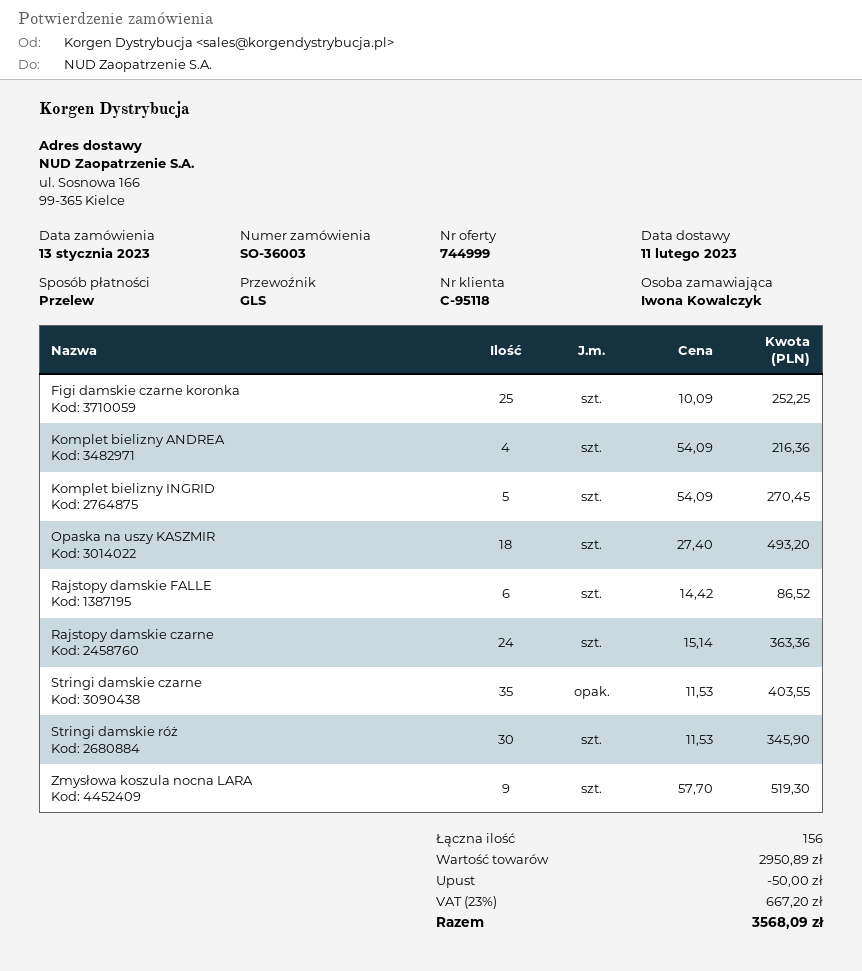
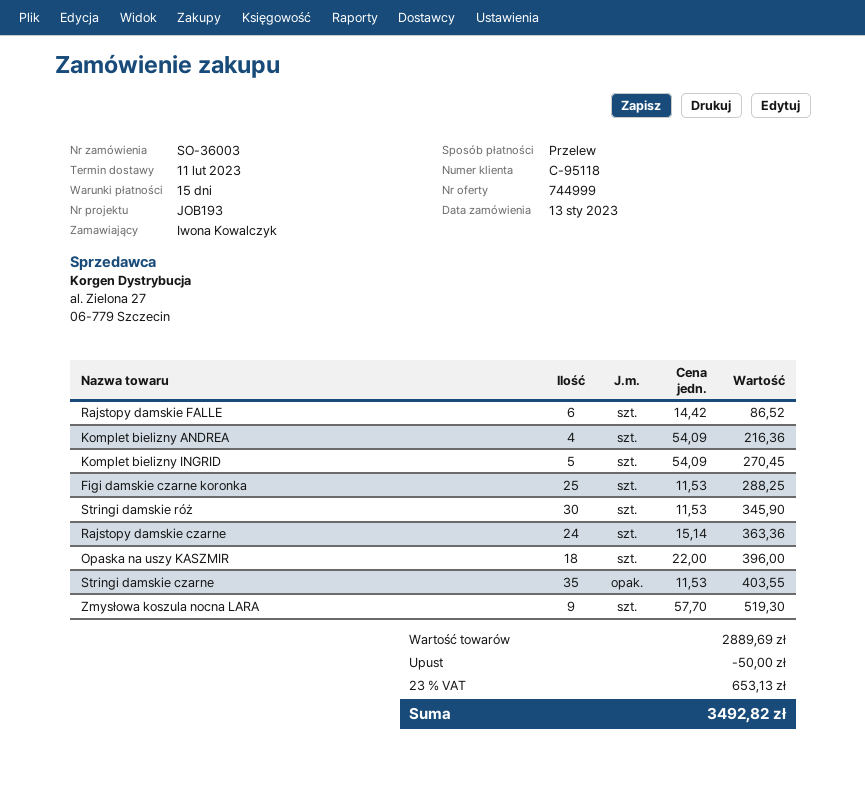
Figi damskie czarne koronka: 25 x 10.09 = 252.25 -> 25 x 11.53 = 288.25
Opaska na uszy KASZMIR: 18 x 27.40 = 493.20 -> 18 x 22.00 = 396.00
subtotal: 2950.89 -> 2889.69
tax: 23% = 667.20 -> 23% = 653.13
total: 3568.09 -> 3492.82

